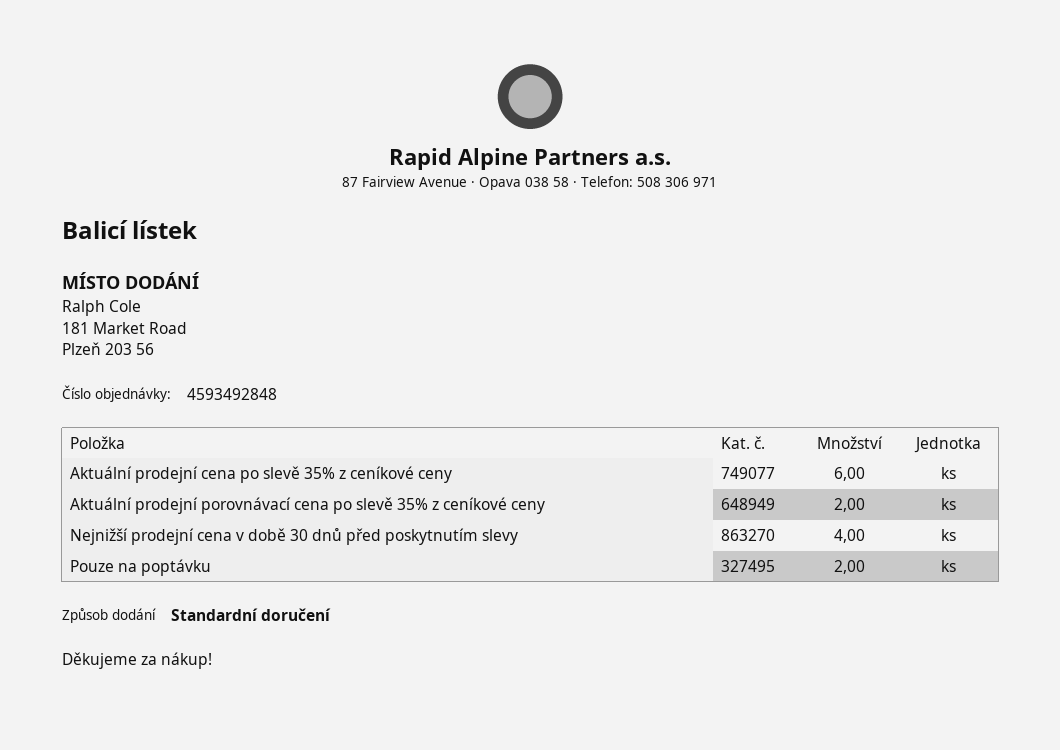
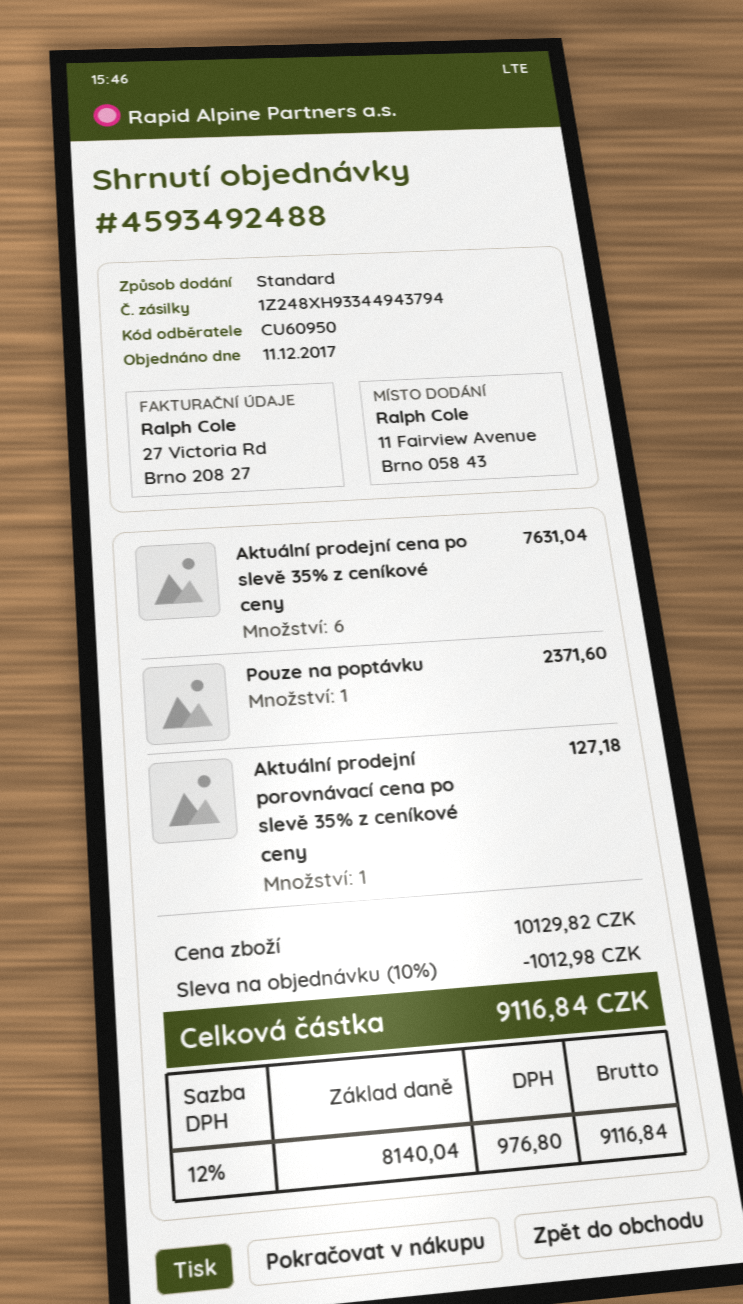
order number: 4593492848 -> 4593492488
ship to: 181 Market Road, Plzeň 203 56 -> 11 Fairview Avenue, Brno 058 43
Aktuální prodejní porovnávací cena po slevě 35% z ceníkové ceny: 2 -> 1
Nejnižší prodejní cena v době 30 dnů před poskytnutím slevy: 4 -> none
Pouze na poptávku: 2 -> 1

